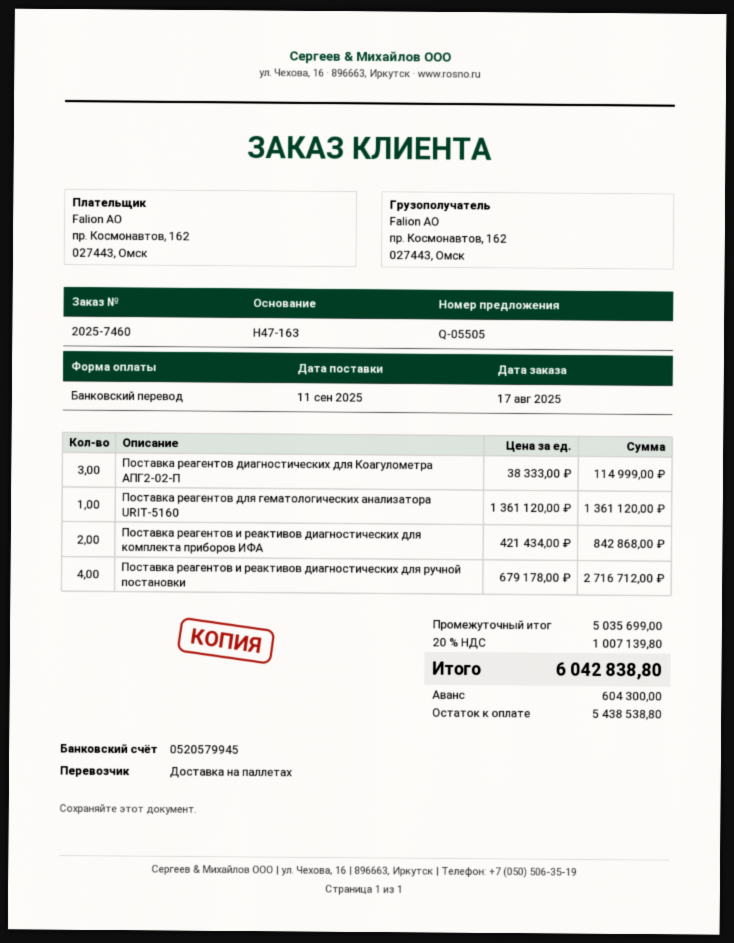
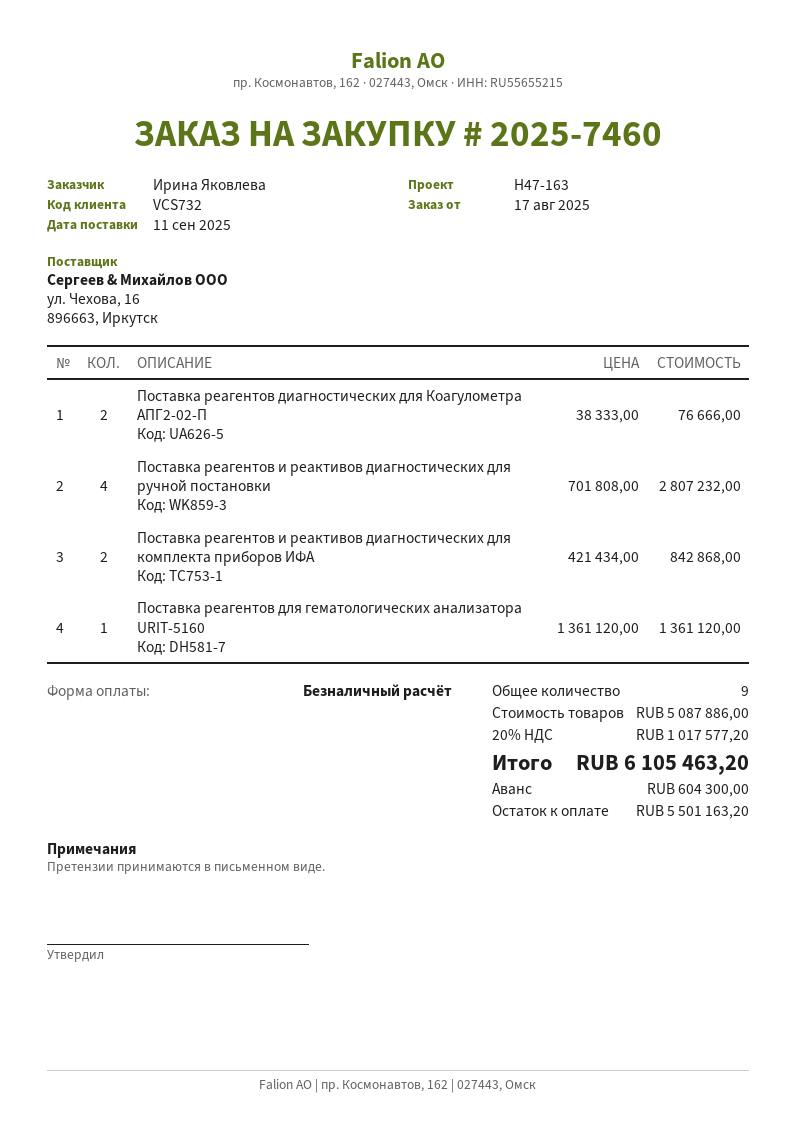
Поставка реагентов диагностических для Коагулометра АПГ2-02-П: 3 x 38333.00 = 114999.00 -> 2 x 38333.00 = 76666.00
Поставка реагентов и реактивов диагностических для ручной постановки: 4 x 679178.00 = 2716712.00 -> 4 x 701808.00 = 2807232.00
subtotal: 5035699.00 -> 5087886.00
tax: 20% = 1007139.80 -> 20% = 1017577.20
total: 6042838.80 -> 6105463.20
balance: 5438538.80 -> 5501163.20

